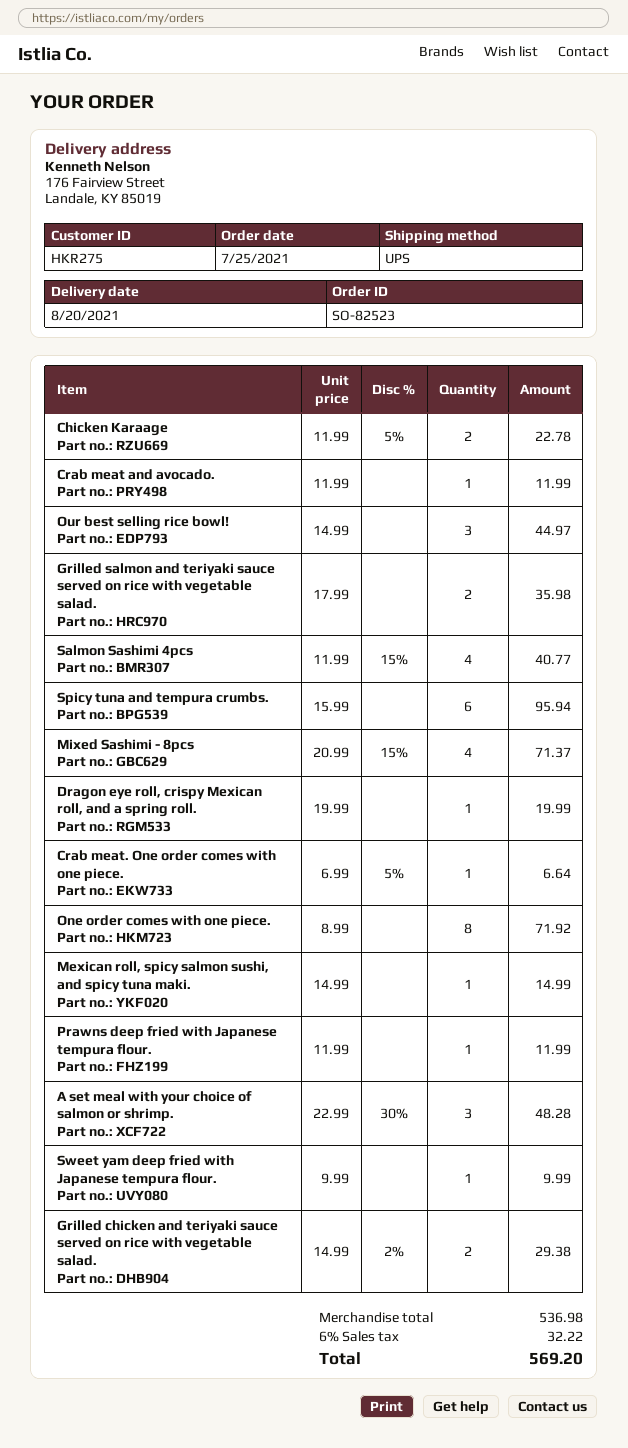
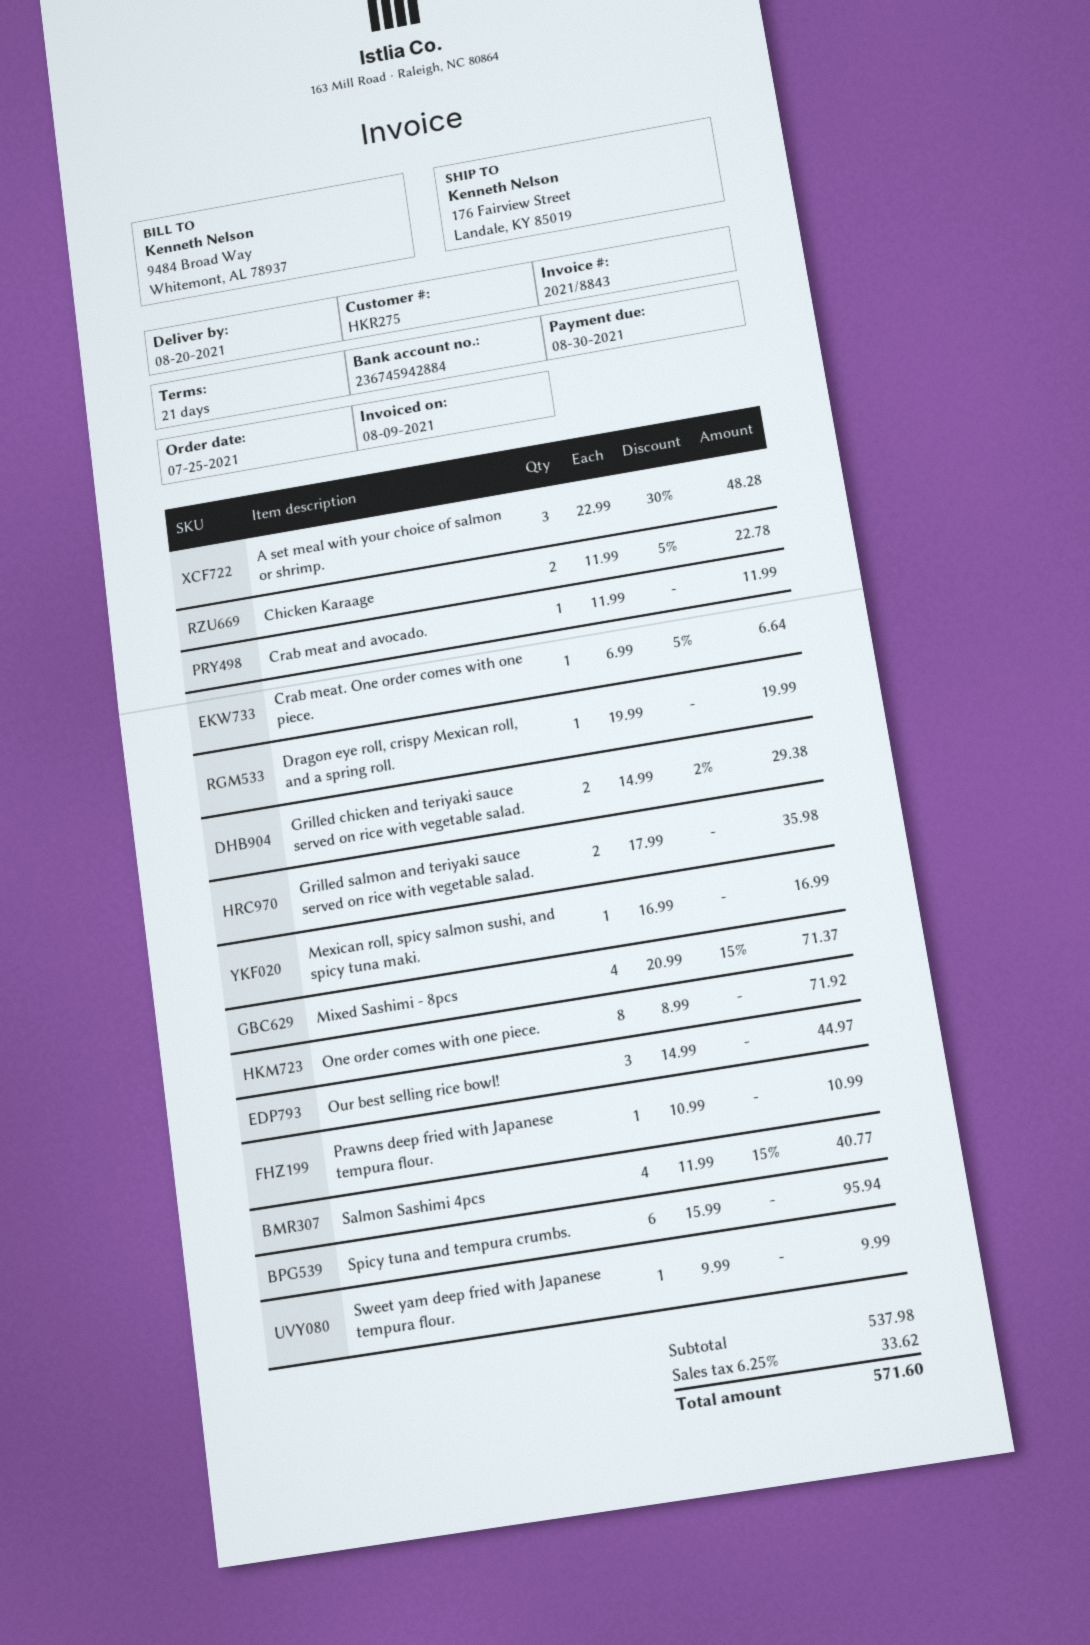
Mexican roll, spicy salmon sushi, and spicy tuna maki.: 1 x 14.99 = 14.99 -> 1 x 16.99 = 16.99
Prawns deep fried with Japanese tempura flour.: 1 x 11.99 = 11.99 -> 1 x 10.99 = 10.99
subtotal: 536.98 -> 537.98
tax: 6% = 32.22 -> 6.25% = 33.62
total: 569.20 -> 571.60

